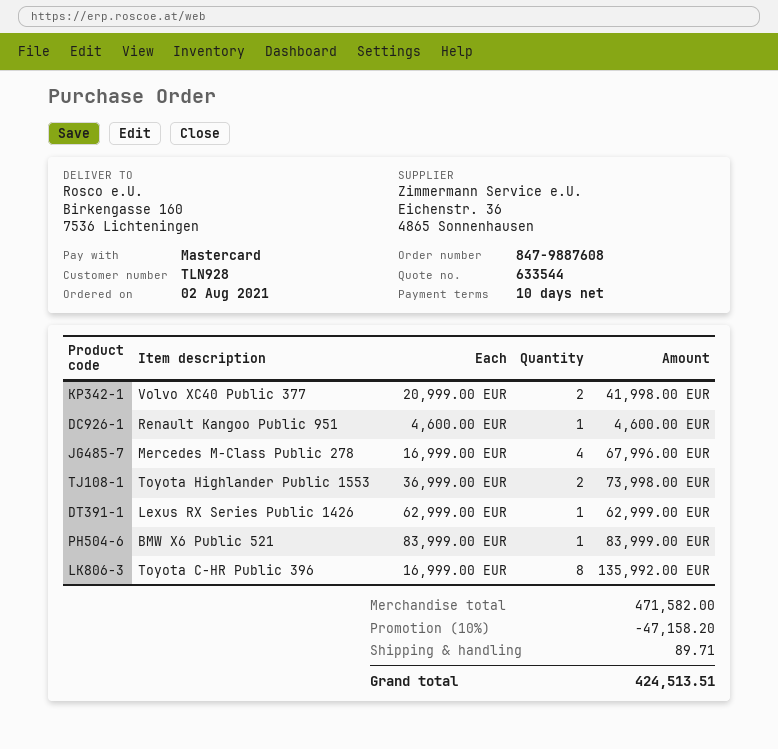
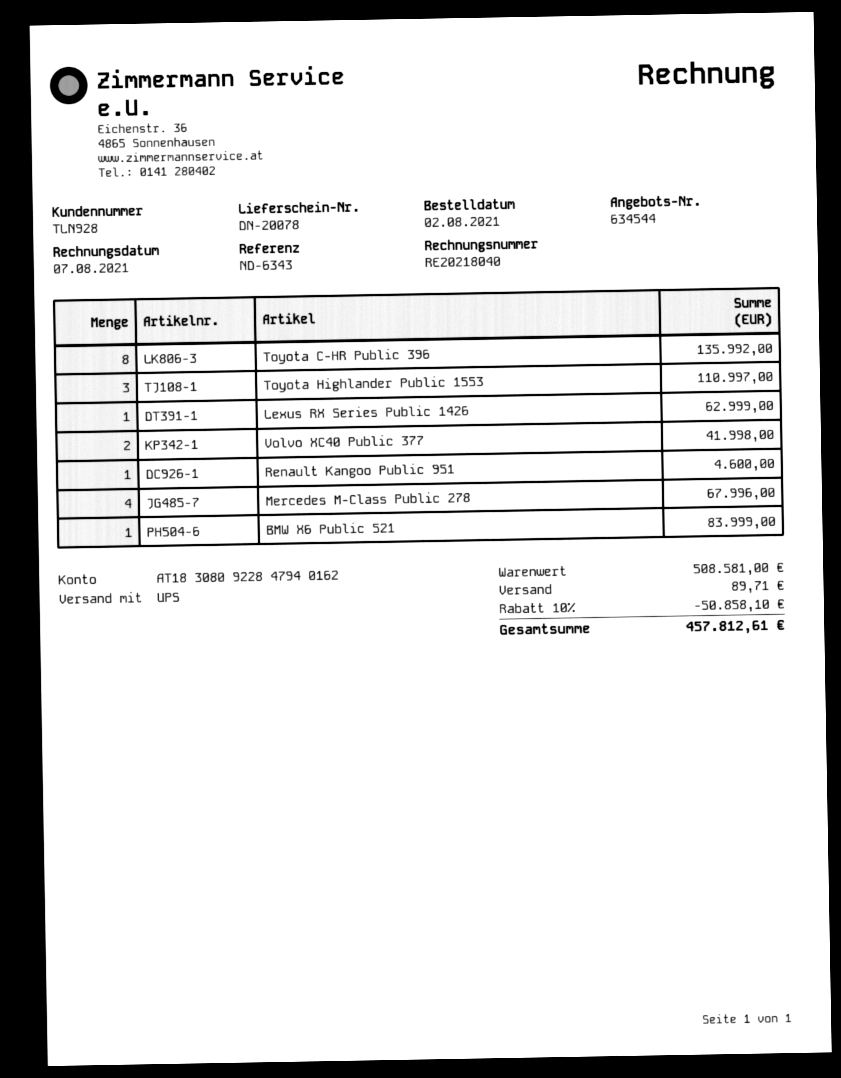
quote number: 633544 -> 634544
Toyota Highlander Public 1553: 2 for 73998.00 -> 3 for 110997.00
subtotal: 471582.00 -> 508581.00
discount: 10% = 47158.20 -> 10% = 50858.10
total: 424513.51 -> 457812.61

